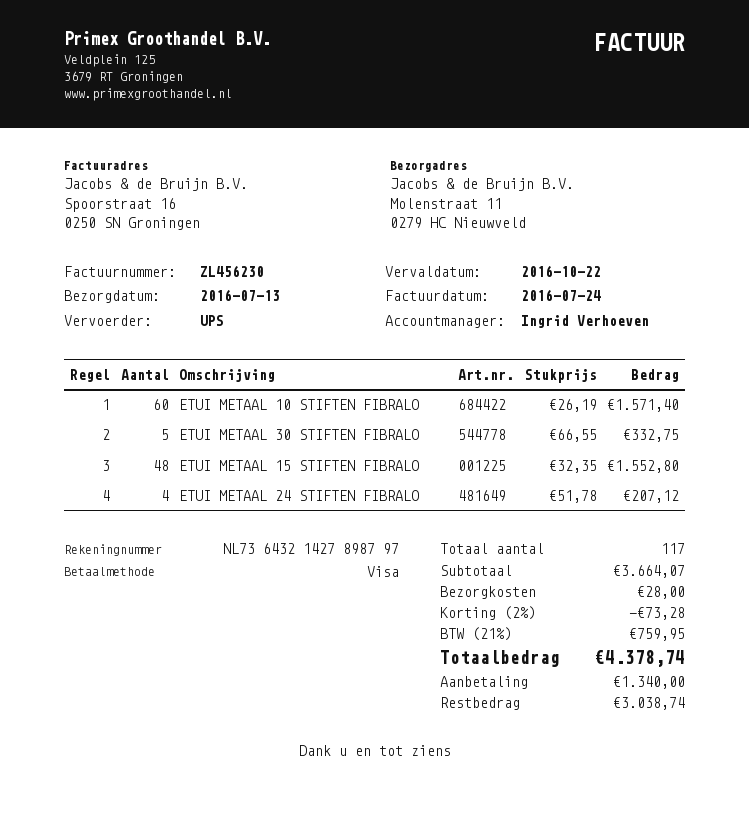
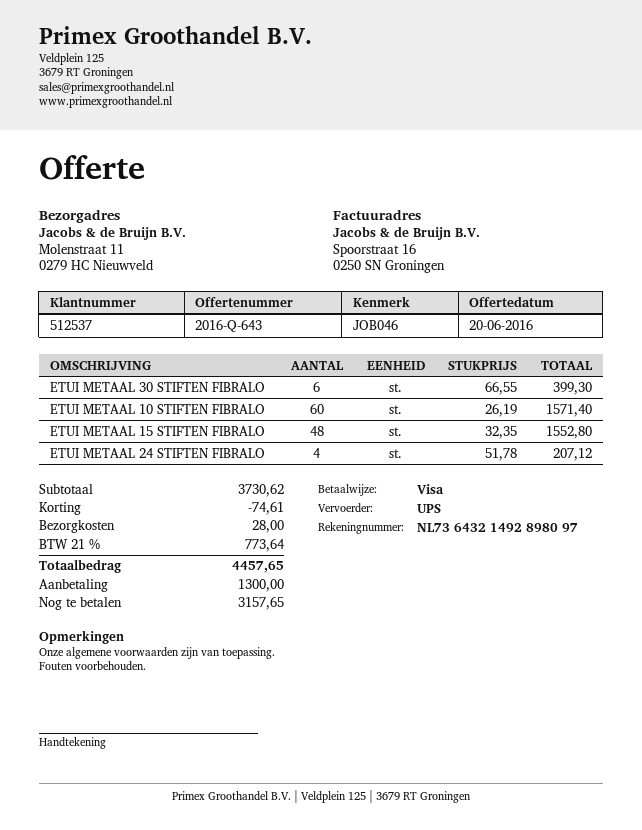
bank account: NL7364321427898797 -> NL7364321492898097
ETUI METAAL 30 STIFTEN FIBRALO: 5 x 66.55 = 332.75 -> 6 x 66.55 = 399.30
subtotal: 3664.07 -> 3730.62
discount: 73.28 -> 74.61
tax: 21% = 759.95 -> 21% = 773.64
total: 4378.74 -> 4457.65
deposit: 1340.00 -> 1300.00
balance: 3038.74 -> 3157.65

